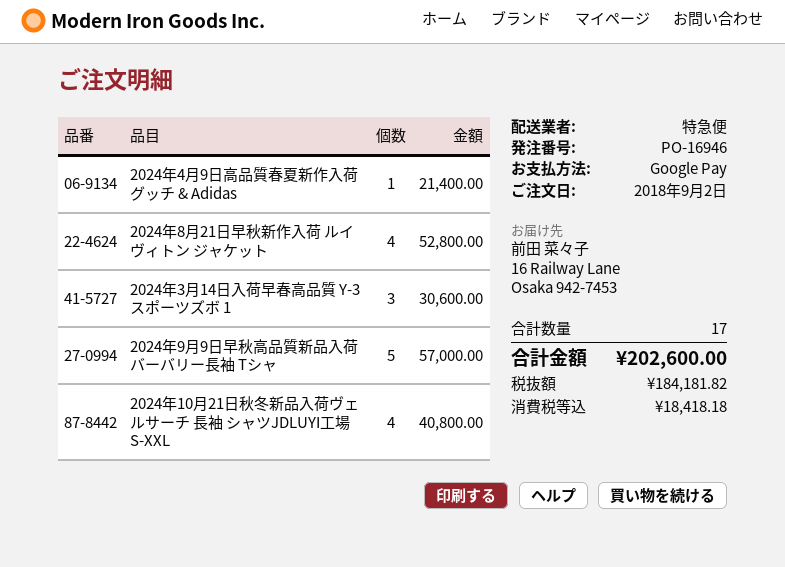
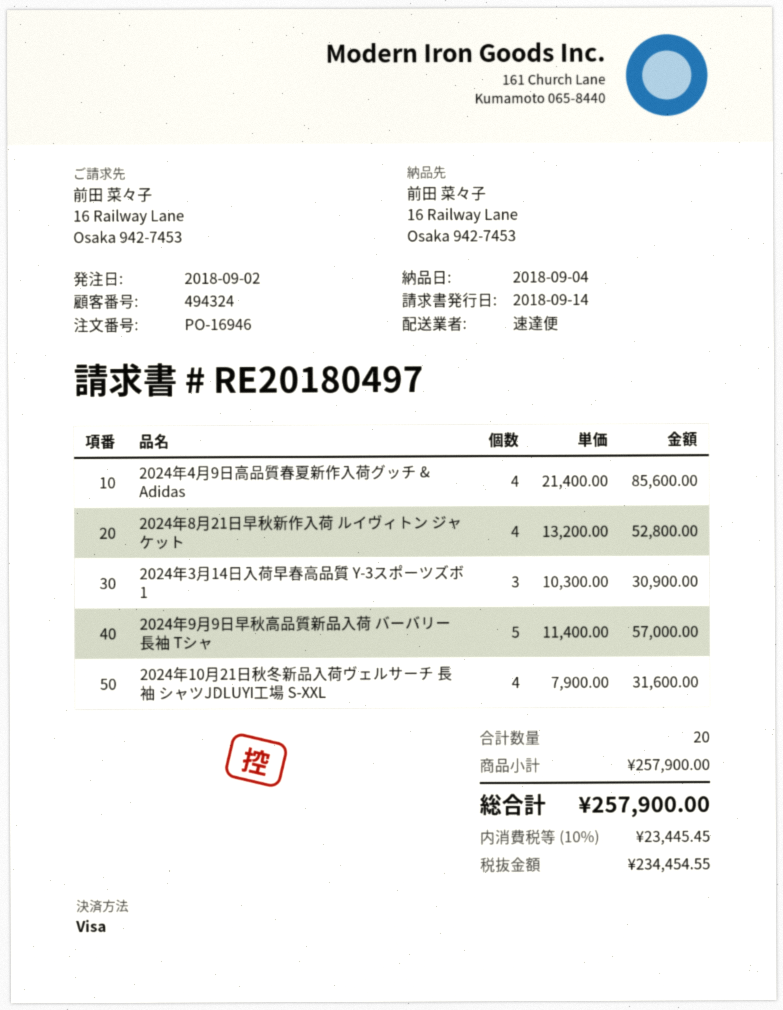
payment method: Google Pay -> Visa
2024年4月9日高品質春夏新作入荷グッチ & Adidas: 1 for 21400.00 -> 4 for 85600.00
2024年3月14日入荷早春高品質 Y-3スポーツズボ 1: 3 for 30600.00 -> 3 for 30900.00
2024年10月21日秋冬新品入荷ヴェルサーチ 長袖 シャツJDLUYI工場 S-XXL: 4 for 40800.00 -> 4 for 31600.00
total quantity: 17 -> 20
net: 184181.82 -> 234454.55
tax: 18418.18 -> 23445.45
total: 202600.00 -> 257900.00

